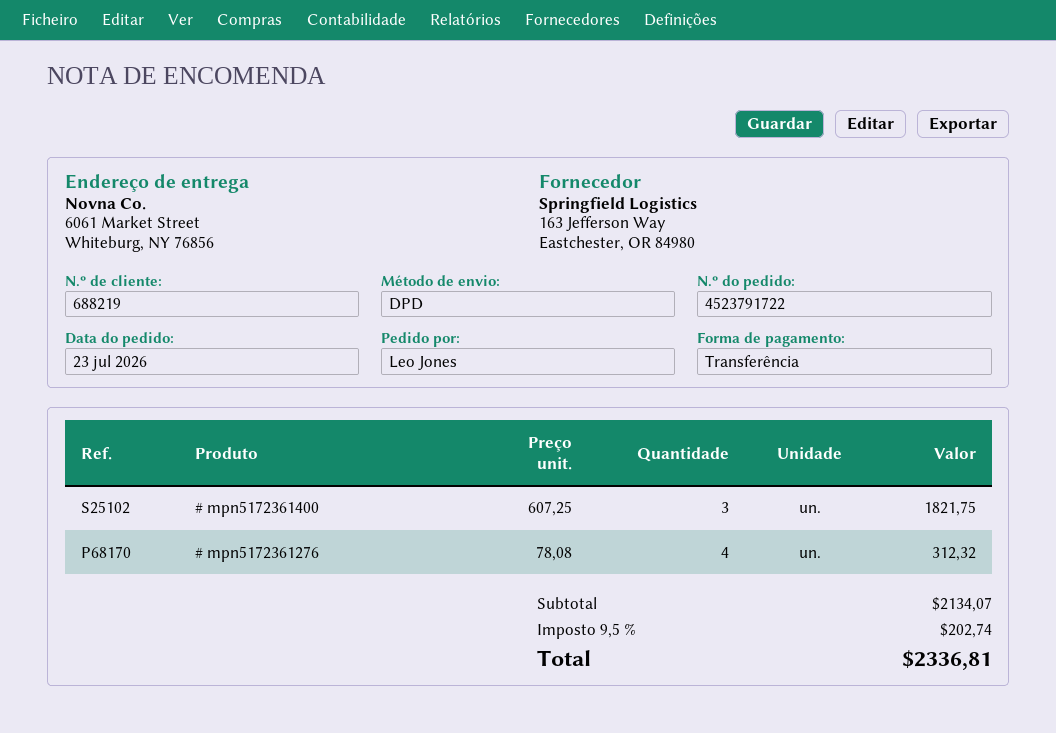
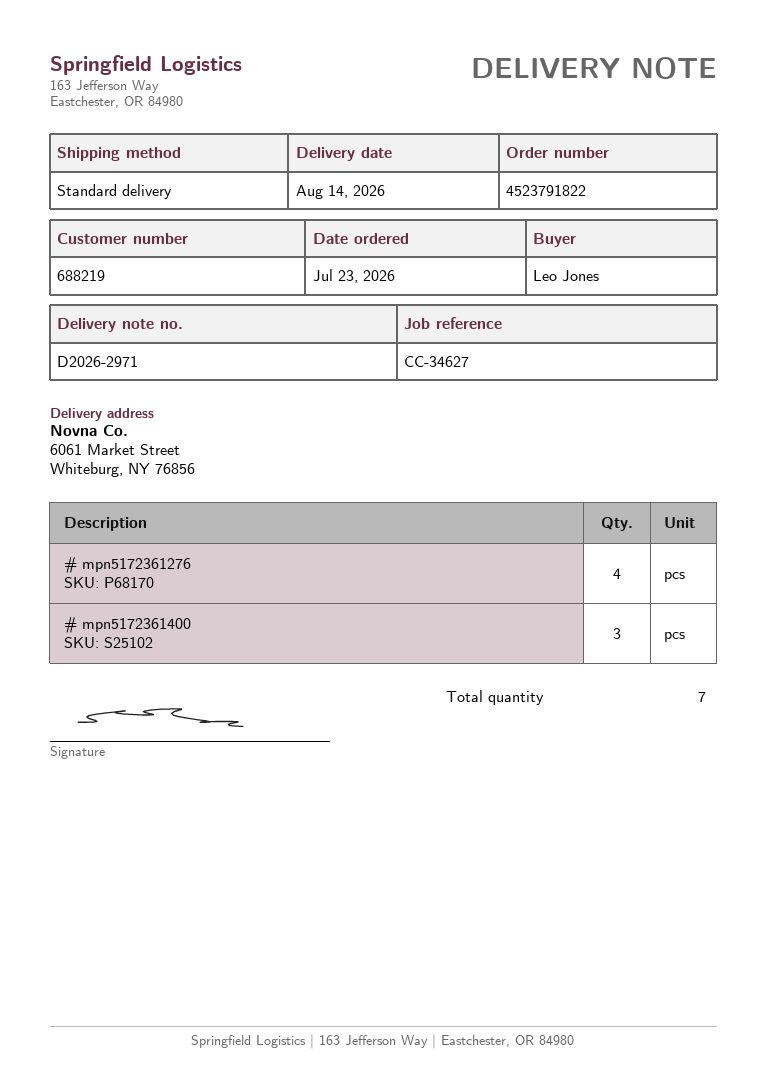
order number: 4523791722 -> 4523791822
shipping method: DPD -> standard

